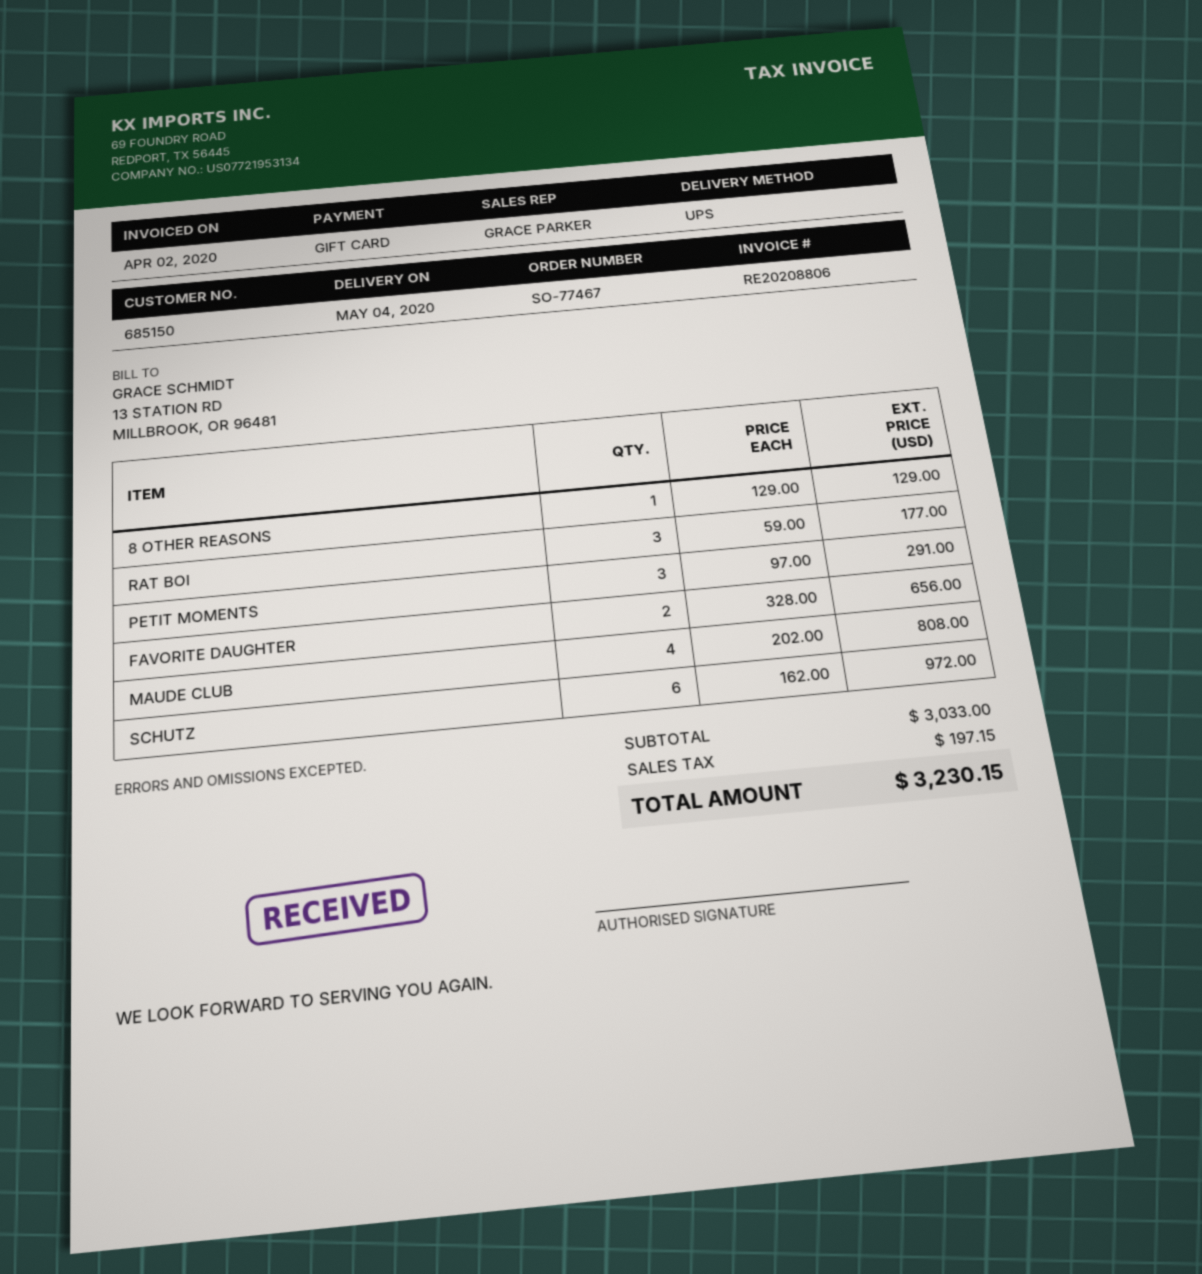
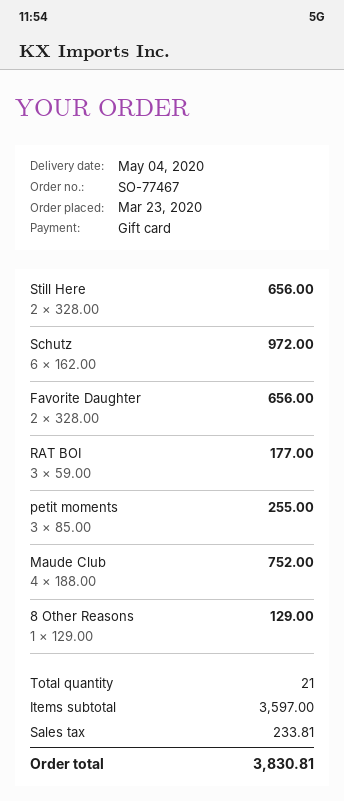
PETIT MOMENTS: 3 x 97.00 = 291.00 -> 3 x 85.00 = 255.00
MAUDE CLUB: 4 x 202.00 = 808.00 -> 4 x 188.00 = 752.00
Still Here: none -> 2 x 328.00 = 656.00
subtotal: 3033.00 -> 3597.00
tax: 197.15 -> 233.81
total: 3230.15 -> 3830.81

